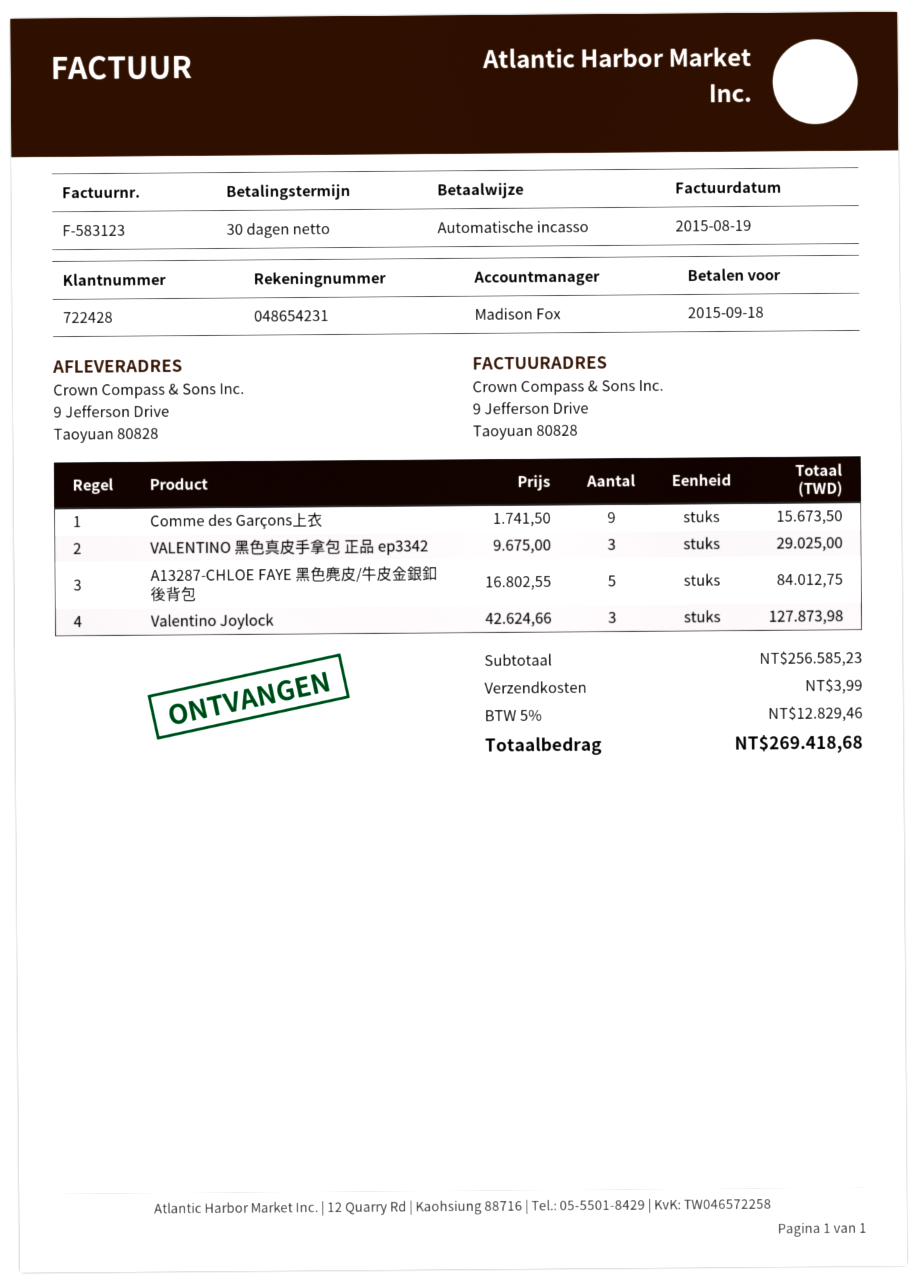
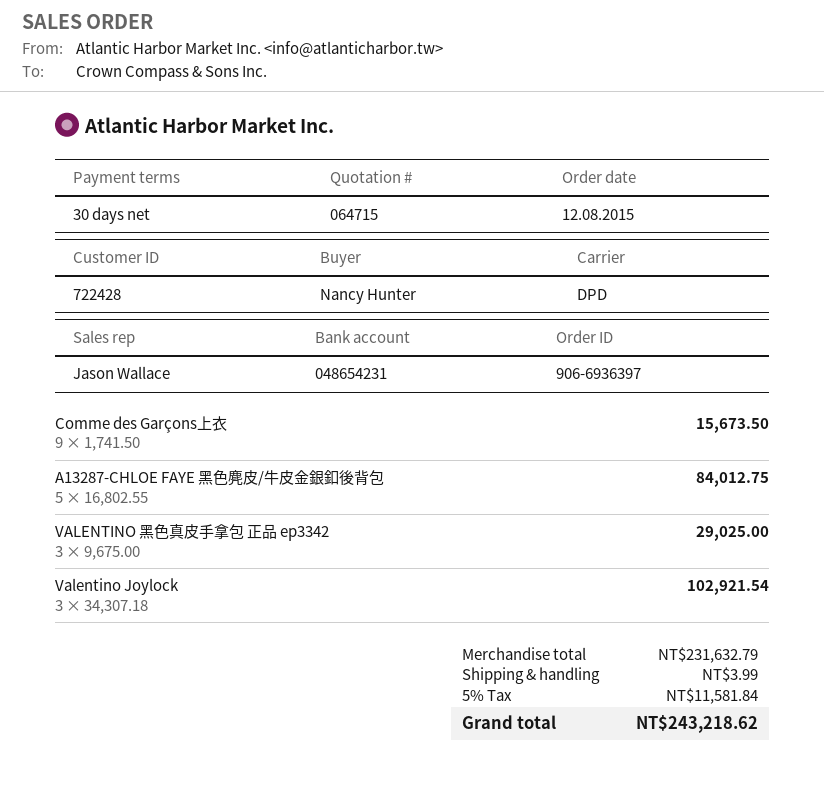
sales rep: Madison Fox -> Jason Wallace
Valentino Joylock: 3 x 42624.66 = 127873.98 -> 3 x 34307.18 = 102921.54
subtotal: 256585.23 -> 231632.79
tax: 5% = 12829.46 -> 5% = 11581.84
total: 269418.68 -> 243218.62

